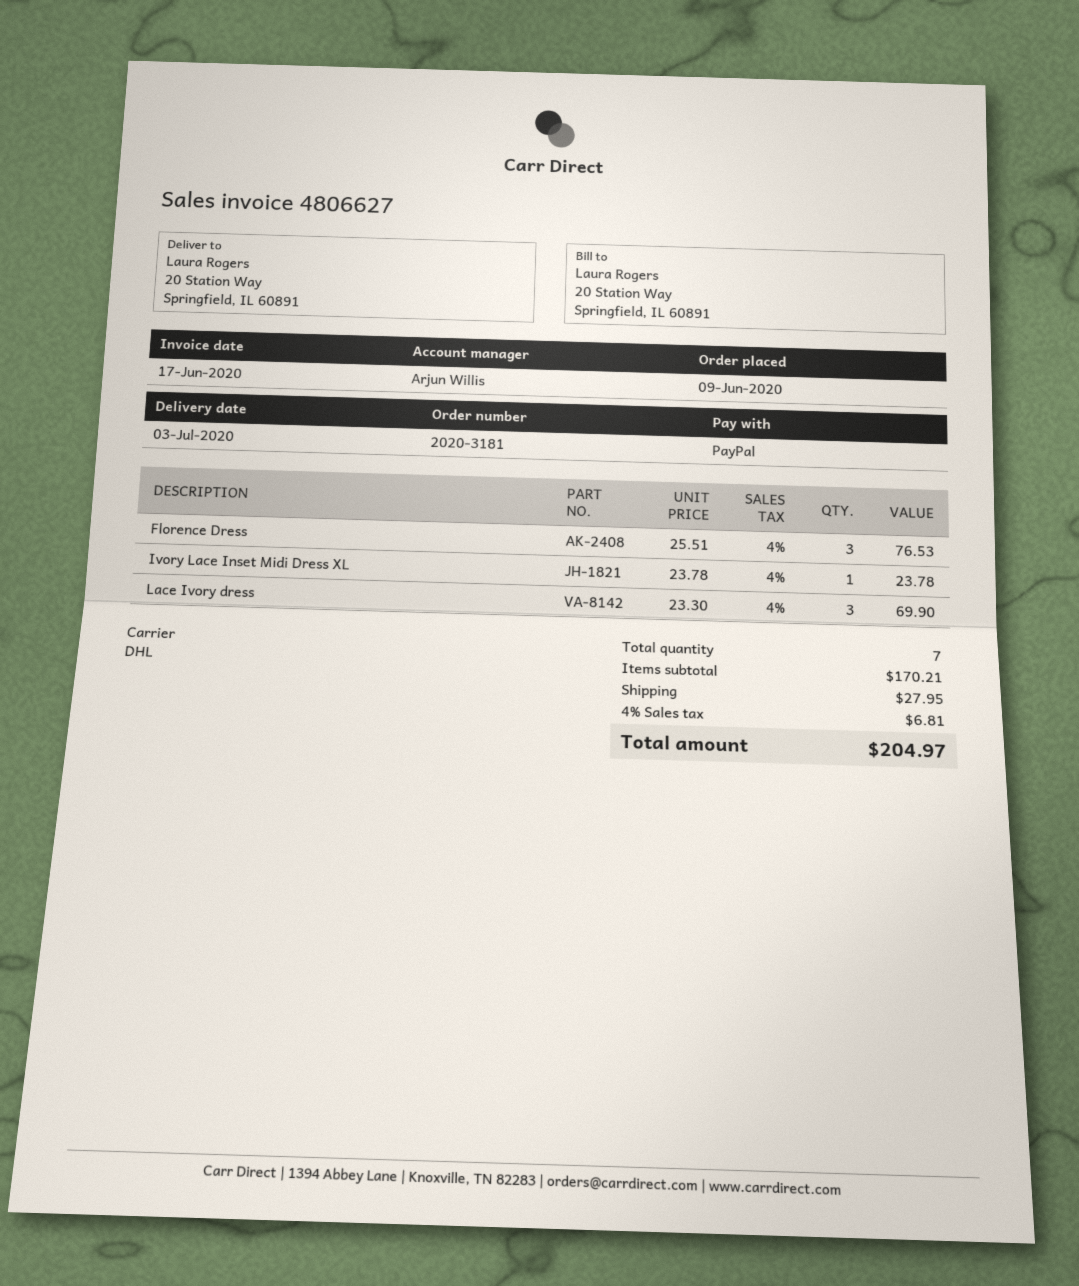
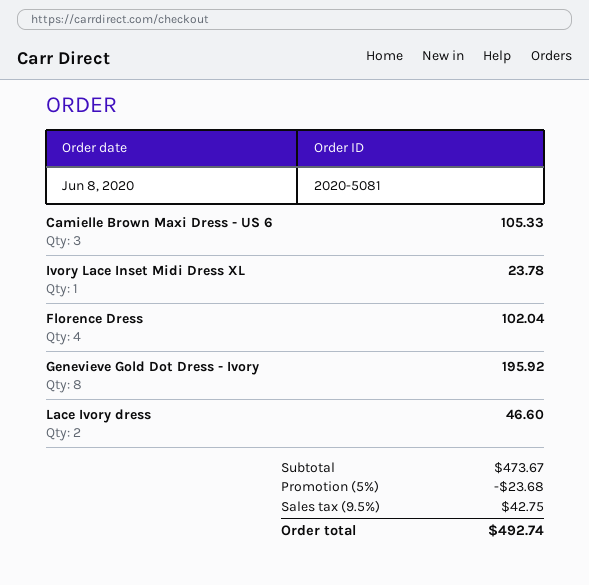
order number: 2020-3181 -> 2020-5081
order date: 2020-06-09 -> 2020-06-08
Florence Dress: 3 for 76.53 -> 4 for 102.04
Lace Ivory dress: 3 for 69.90 -> 2 for 46.60
Camielle Brown Maxi Dress - US 6: none -> 3 for 105.33
Genevieve Gold Dot Dress - Ivory: none -> 8 for 195.92
subtotal: 170.21 -> 473.67
discount: none -> 5% = 23.68
shipping: 27.95 -> none
tax: 4% = 6.81 -> 9.5% = 42.75
total: 204.97 -> 492.74

